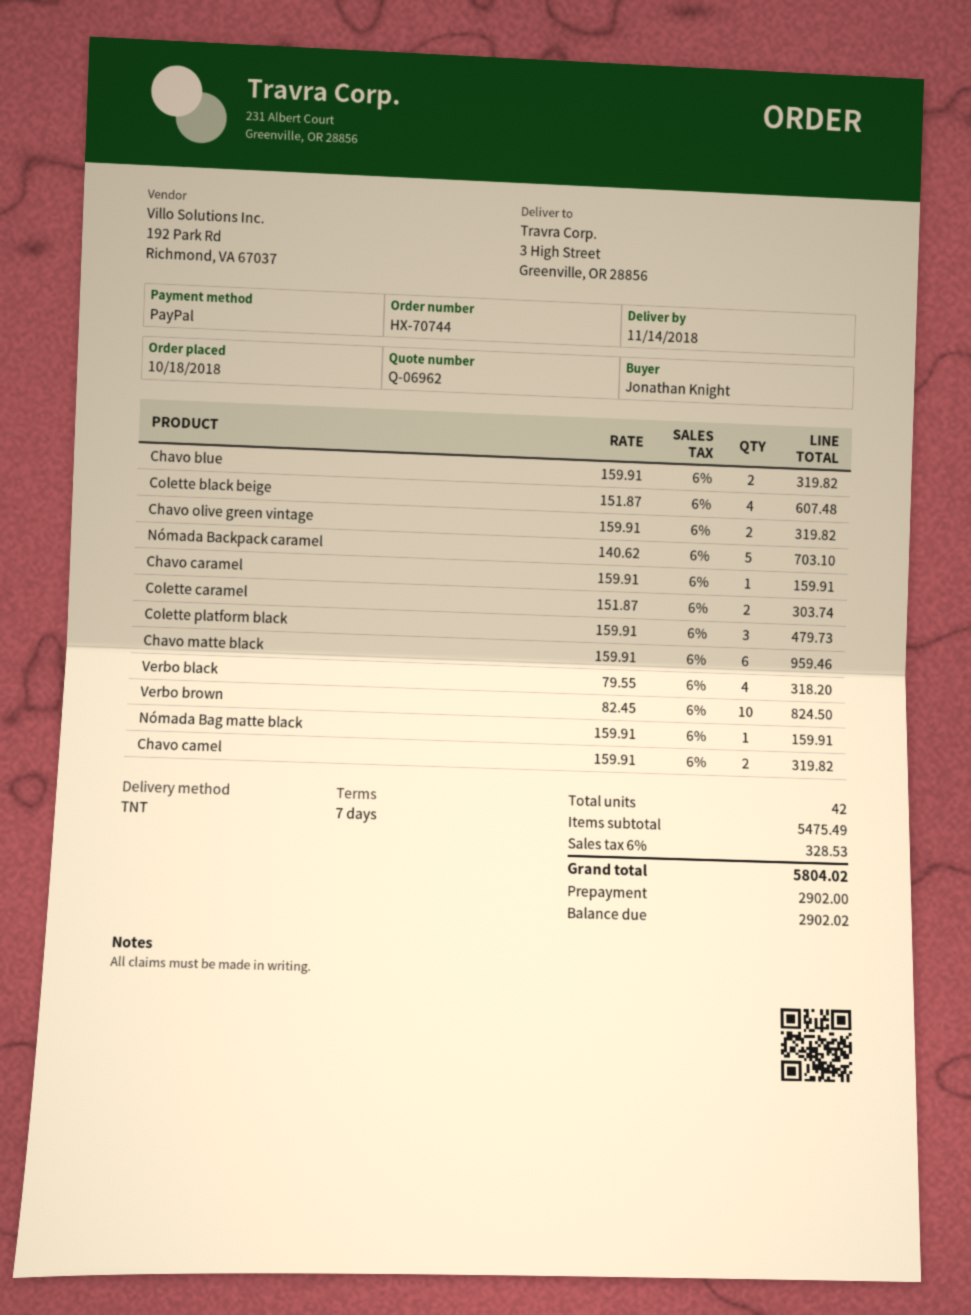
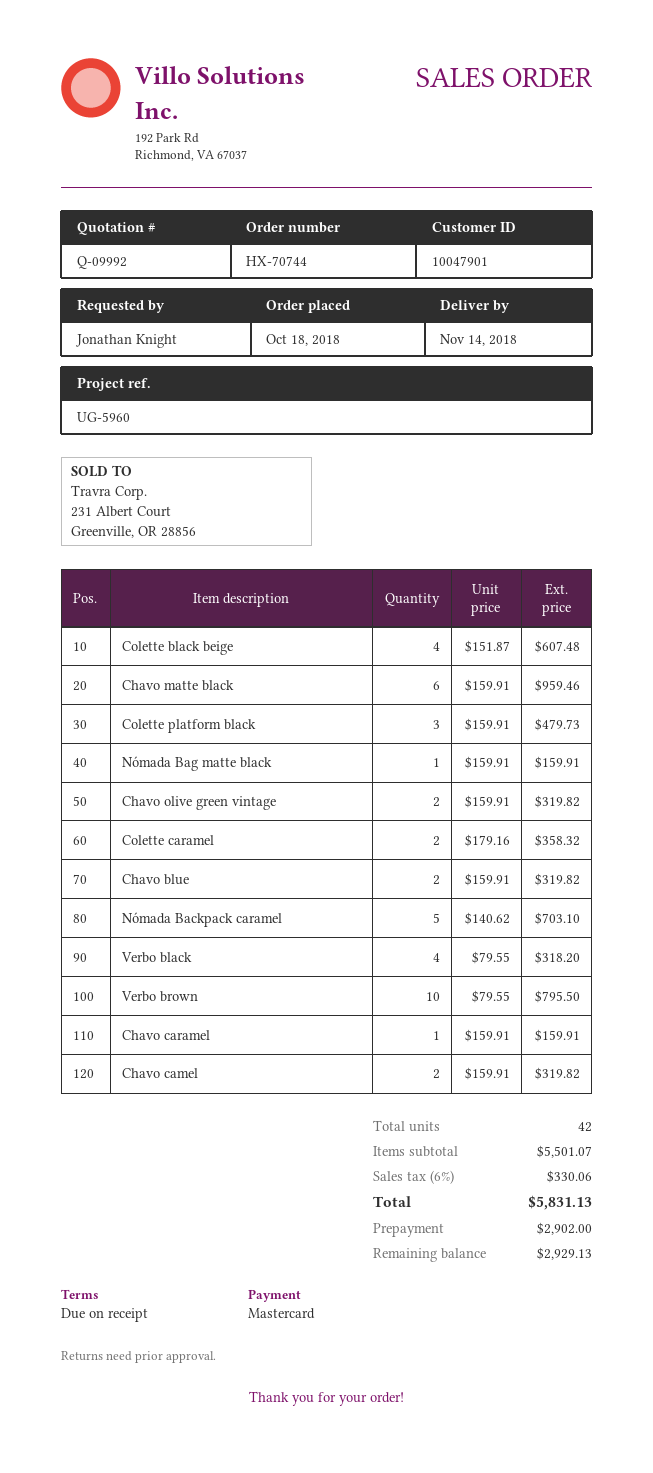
quote number: Q-06962 -> Q-09992
payment terms: 7 days -> on receipt
payment method: PayPal -> Mastercard
Colette caramel: 2 x 151.87 = 303.74 -> 2 x 179.16 = 358.32
Verbo brown: 10 x 82.45 = 824.50 -> 10 x 79.55 = 795.50
subtotal: 5475.49 -> 5501.07
tax: 6% = 328.53 -> 6% = 330.06
total: 5804.02 -> 5831.13
balance: 2902.02 -> 2929.13

